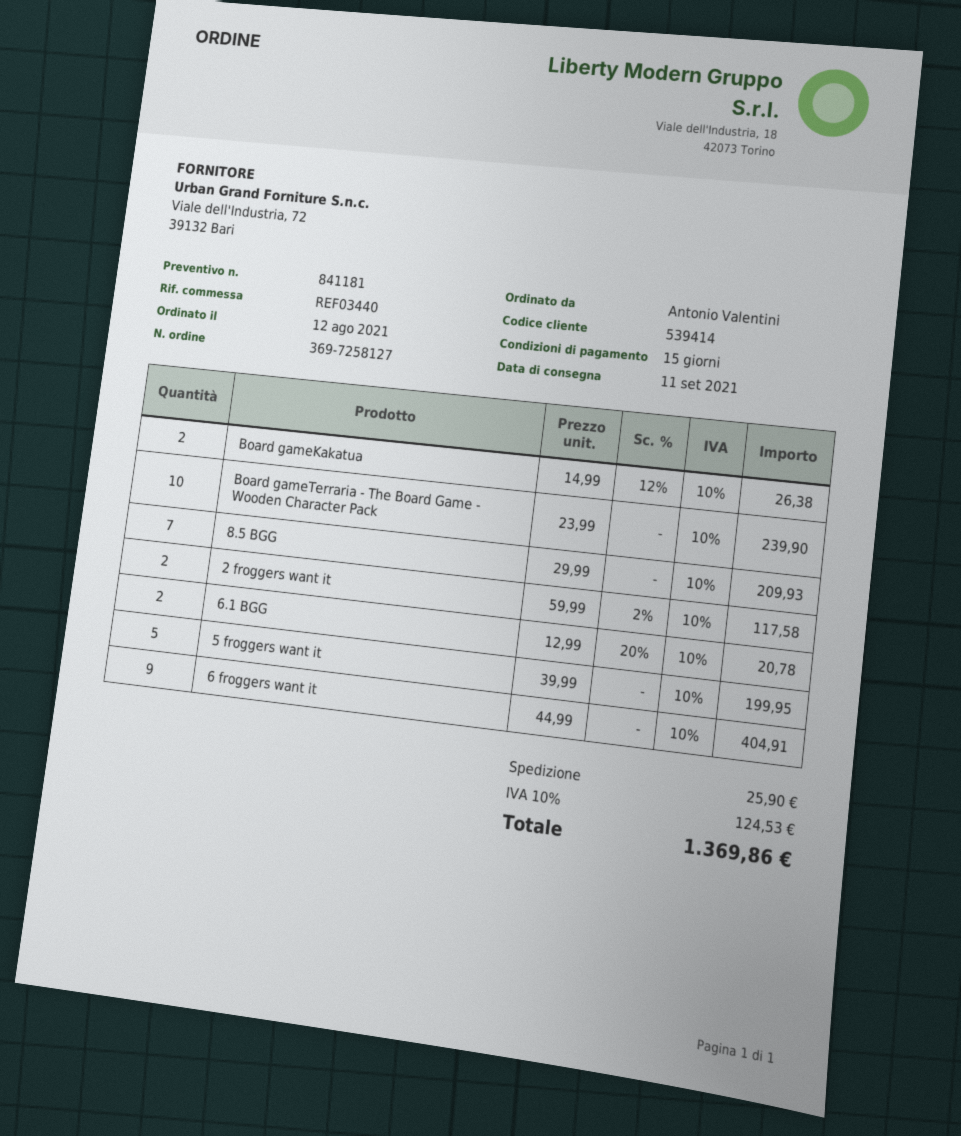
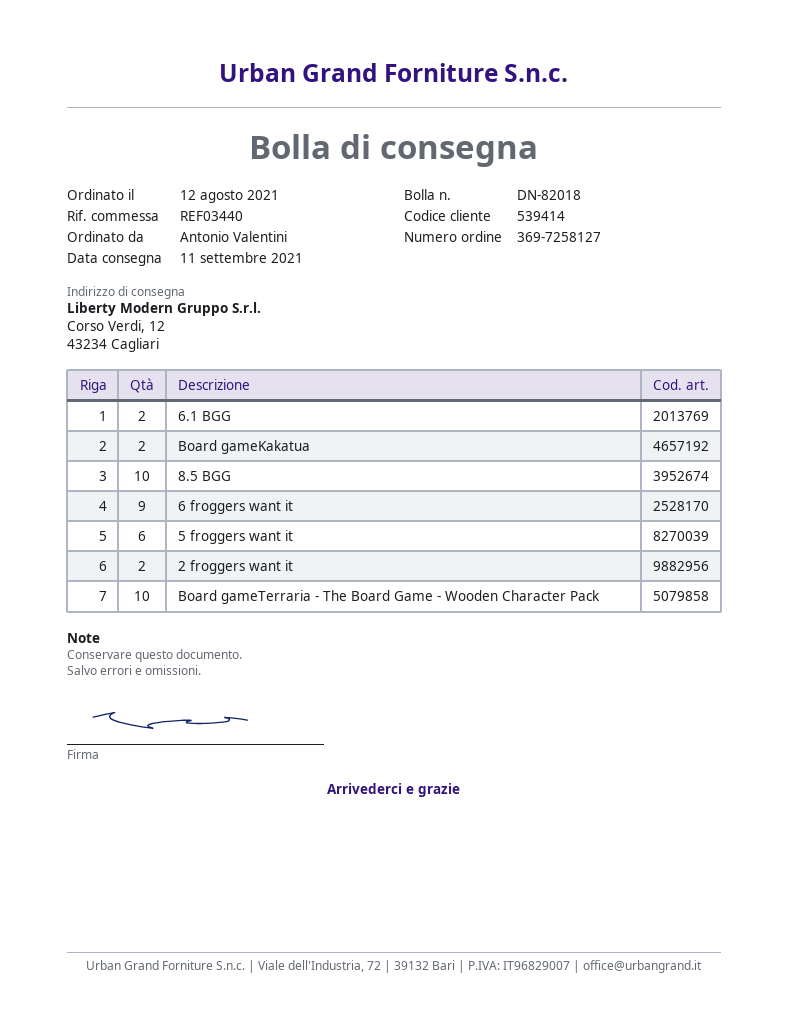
8.5 BGG: 7 -> 10
5 froggers want it: 5 -> 6

